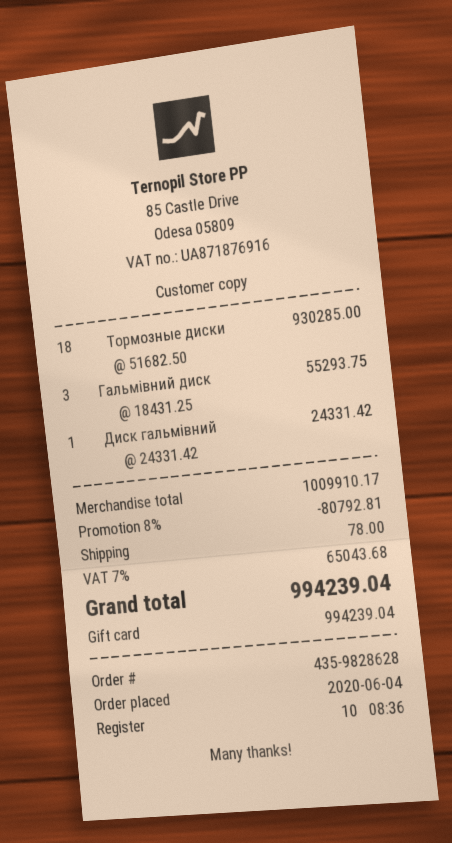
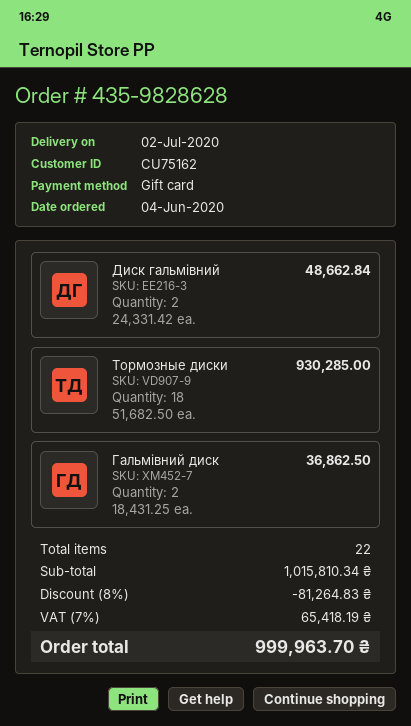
Гальмівний диск: 3 x 18431.25 = 55293.75 -> 2 x 18431.25 = 36862.50
Диск гальмівний: 1 x 24331.42 = 24331.42 -> 2 x 24331.42 = 48662.84
subtotal: 1009910.17 -> 1015810.34
discount: 8% = 80792.81 -> 8% = 81264.83
shipping: 78.00 -> none
tax: 7% = 65043.68 -> 7% = 65418.19
total: 994239.04 -> 999963.70

